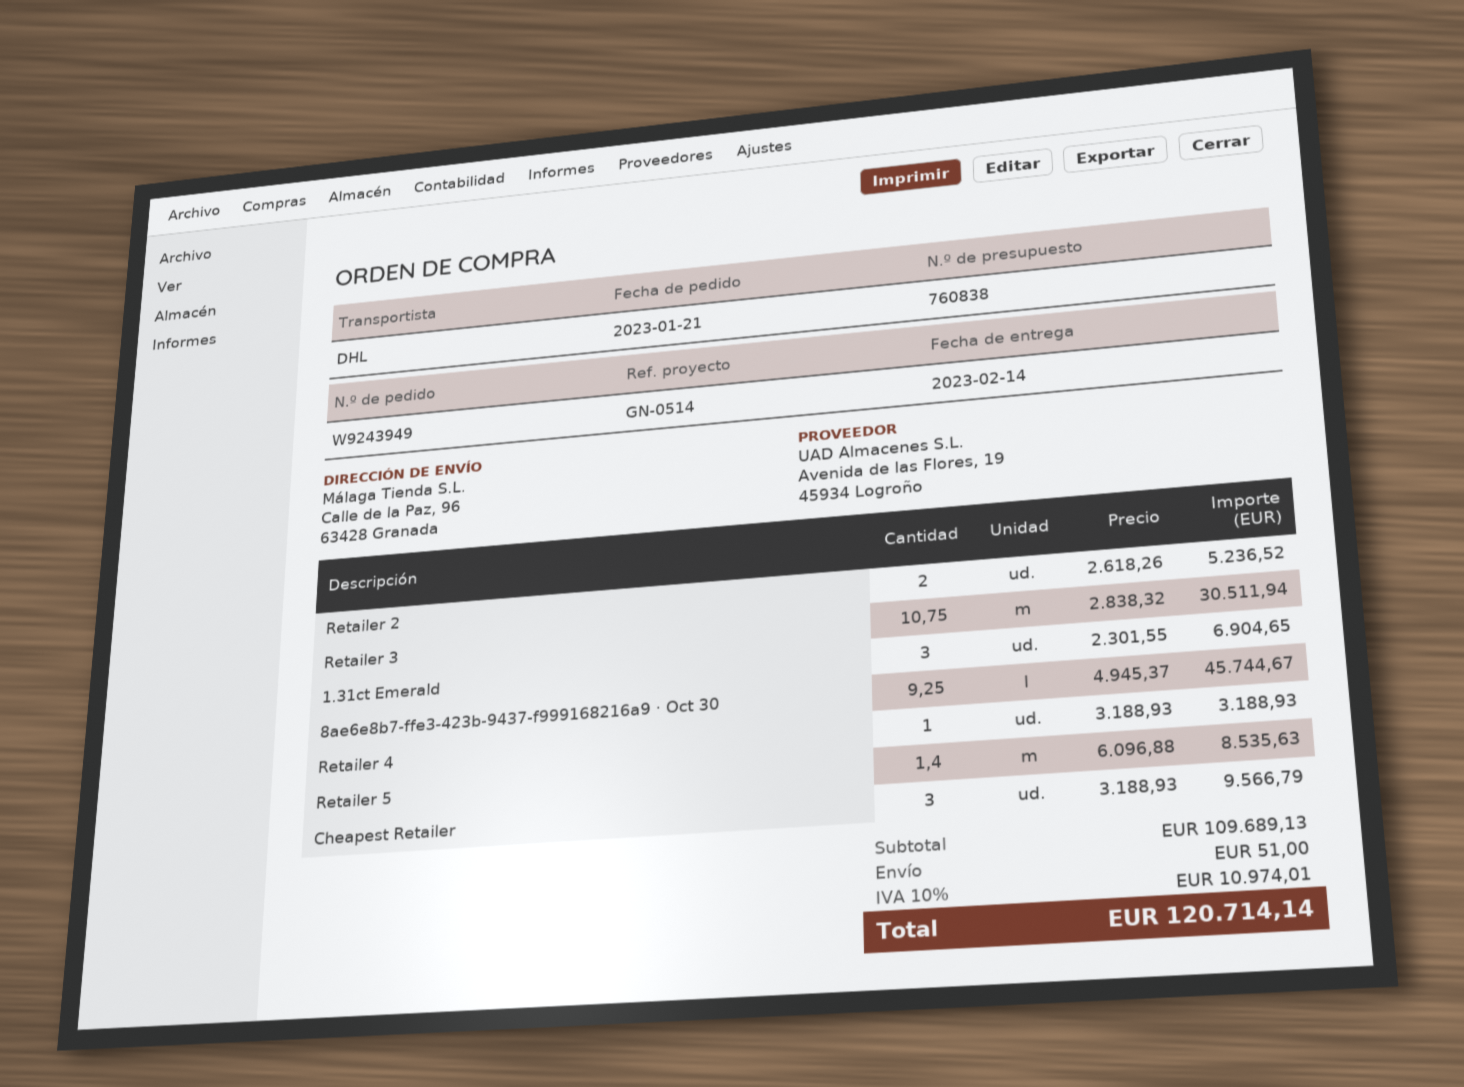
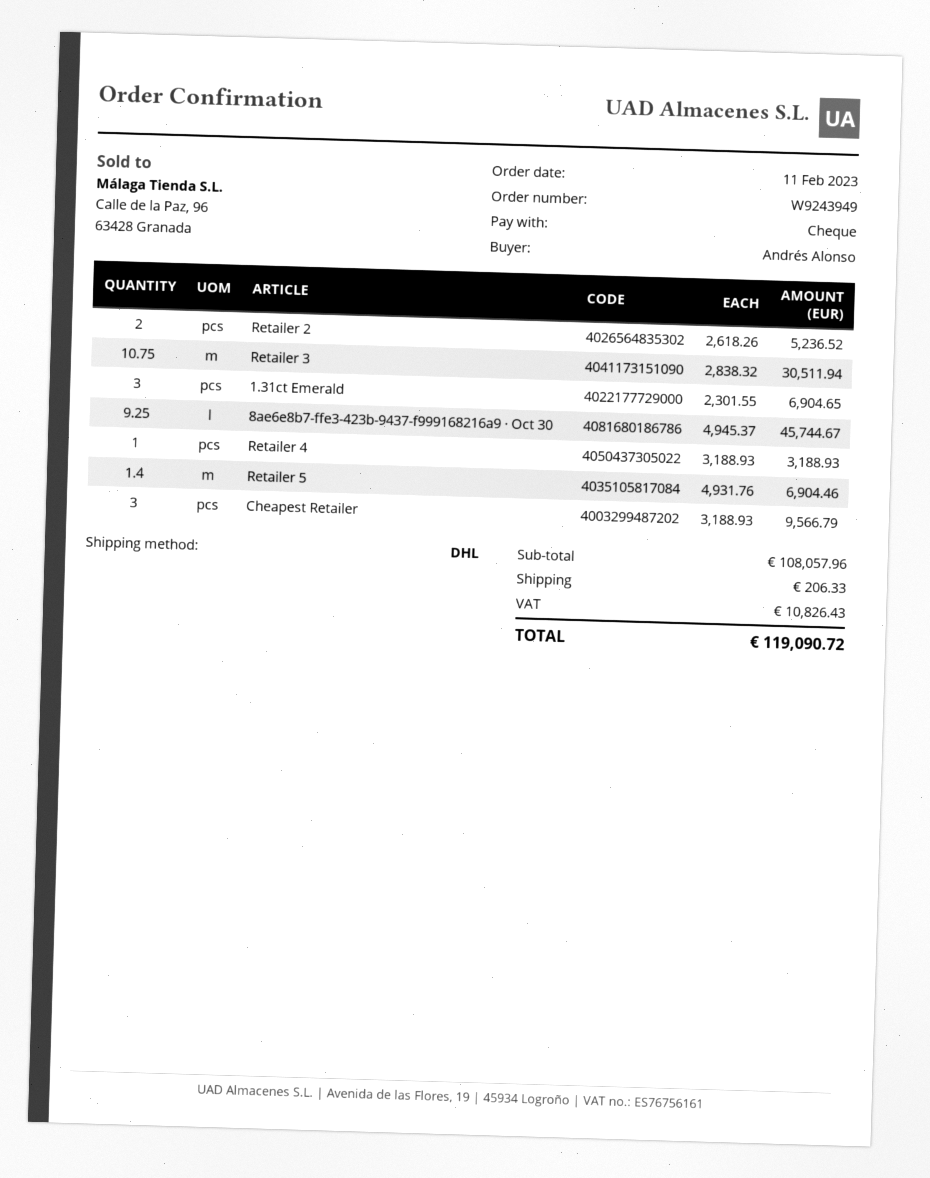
order date: 2023-01-21 -> 2023-02-11
Retailer 5: 1.4 x 6096.88 = 8535.63 -> 1.4 x 4931.76 = 6904.46
subtotal: 109689.13 -> 108057.96
shipping: 51.00 -> 206.33
tax: 10974.01 -> 10826.43
total: 120714.14 -> 119090.72

